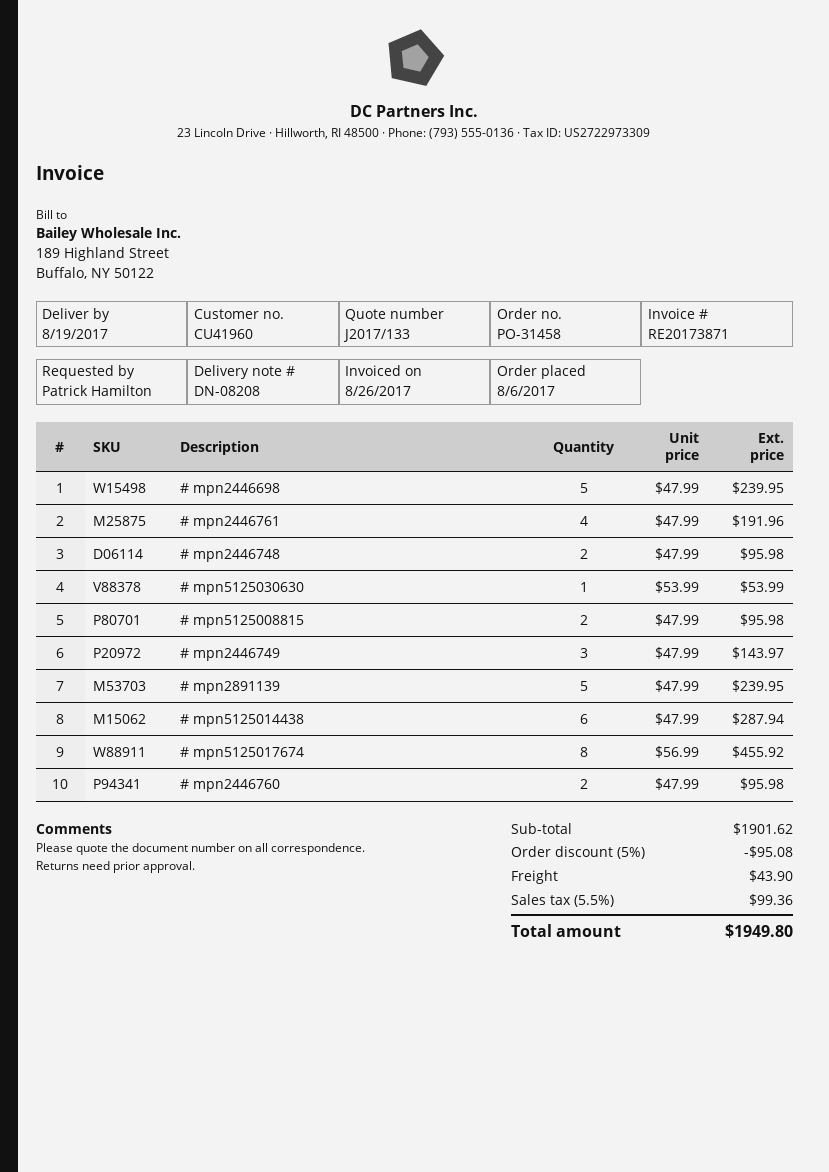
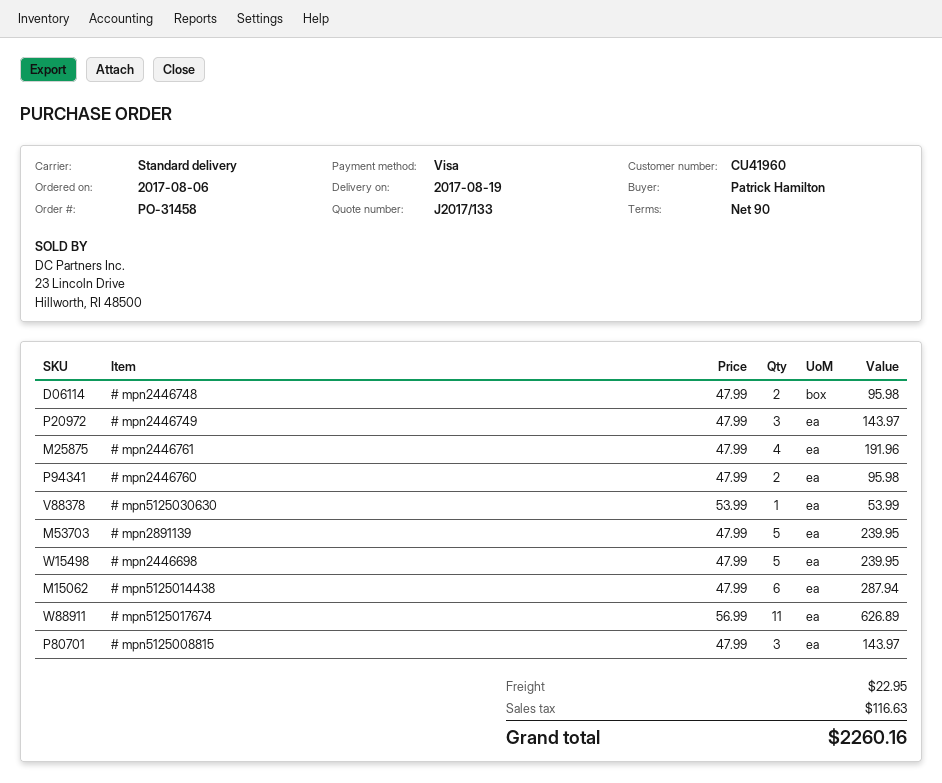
# mpn5125008815: 2 x 47.99 = 95.98 -> 3 x 47.99 = 143.97
# mpn5125017674: 8 x 56.99 = 455.92 -> 11 x 56.99 = 626.89
discount: 5% = 95.08 -> none
shipping: 43.90 -> 22.95
tax: 99.36 -> 116.63
total: 1949.80 -> 2260.16

